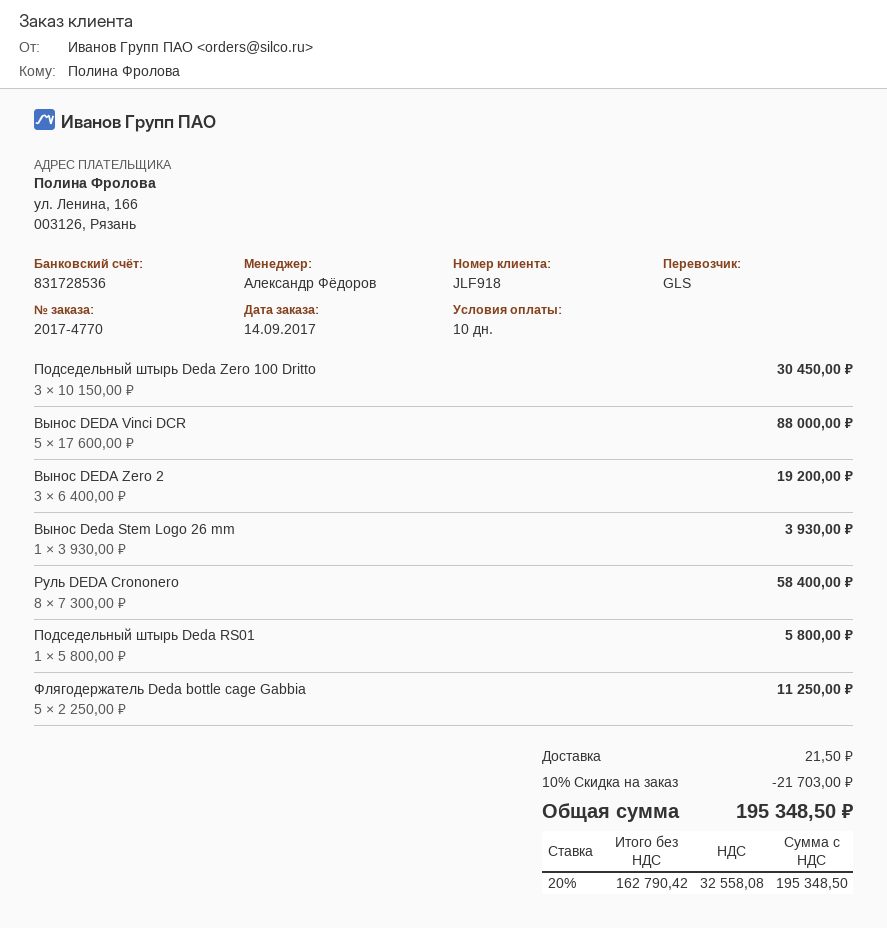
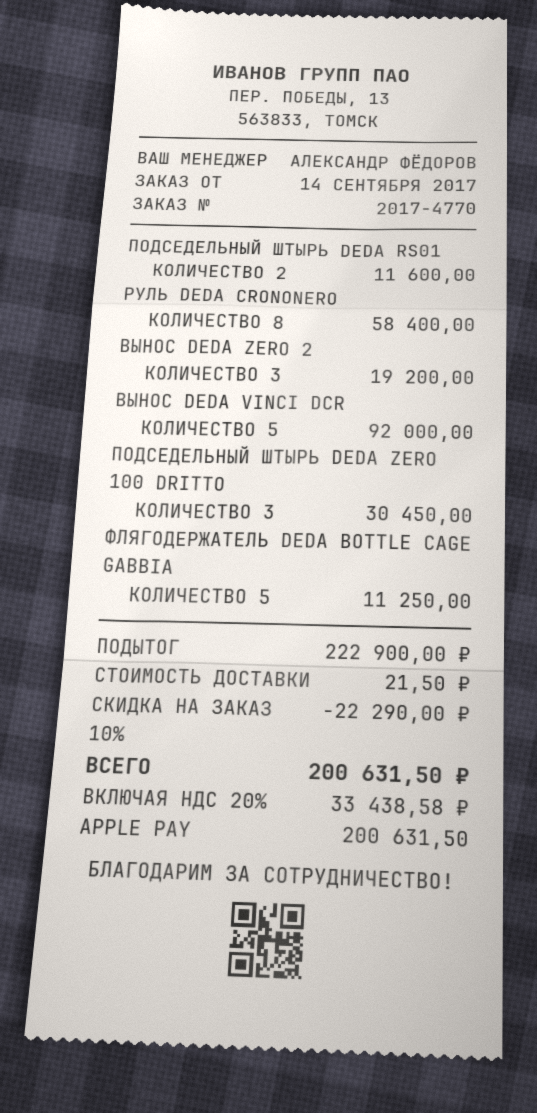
Вынос DEDA Vinci DCR: 5 for 88000.00 -> 5 for 92000.00
Вынос Deda Stem Logo 26 mm: 1 for 3930.00 -> none
Подседельный штырь Deda RS01: 1 for 5800.00 -> 2 for 11600.00
discount: 10% = 21703.00 -> 10% = 22290.00
tax: 20% = 32558.08 -> 20% = 33438.58
total: 195348.50 -> 200631.50

